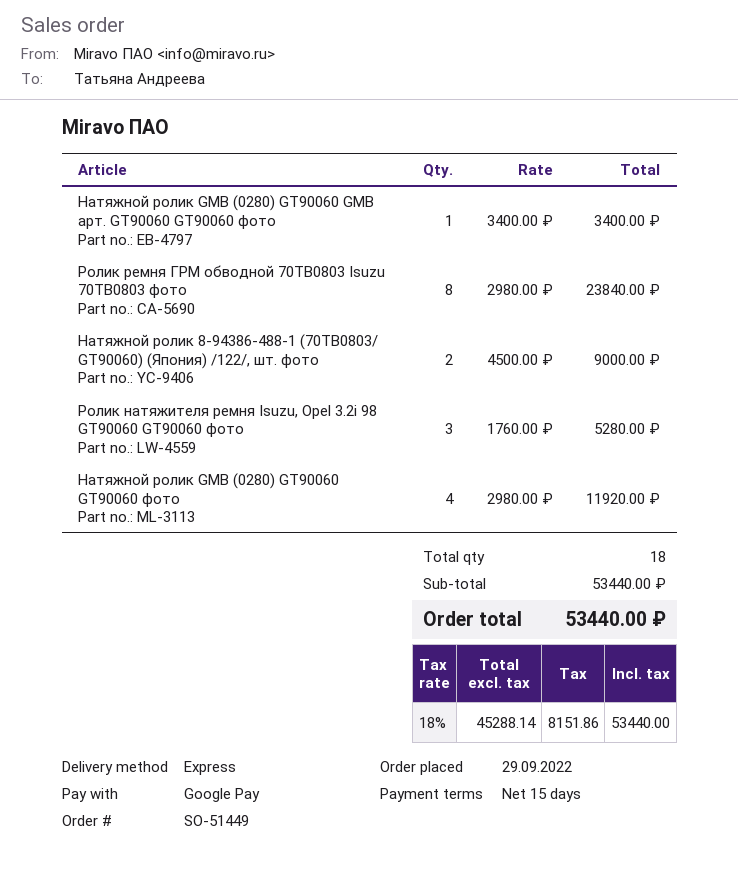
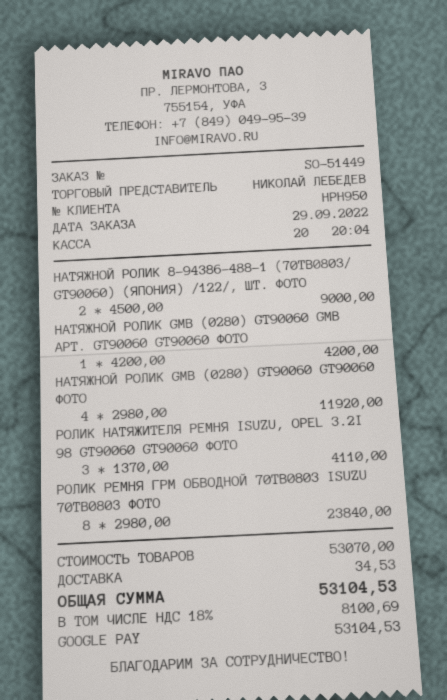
Натяжной ролик GMB (0280) GT90060 GMB арт. GT90060 GT90060 фото: 1 x 3400.00 = 3400.00 -> 1 x 4200.00 = 4200.00
Ролик натяжителя ремня Isuzu, Opel 3.2i 98 GT90060 GT90060 фото: 3 x 1760.00 = 5280.00 -> 3 x 1370.00 = 4110.00
subtotal: 53440.00 -> 53070.00
shipping: none -> 34.53
tax: 18% = 8151.86 -> 18% = 8100.69
total: 53440.00 -> 53104.53

